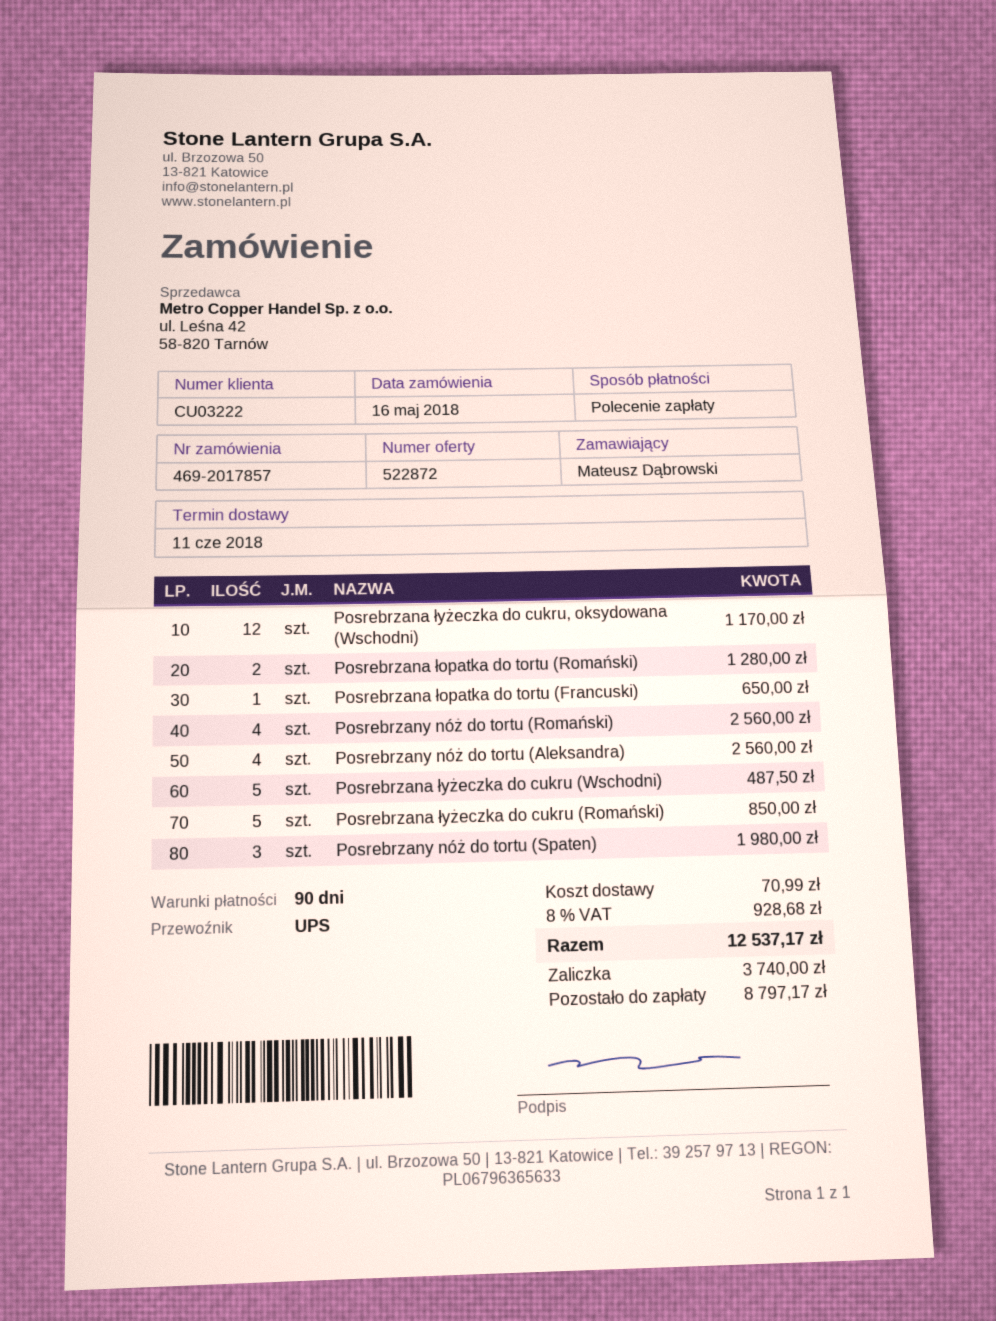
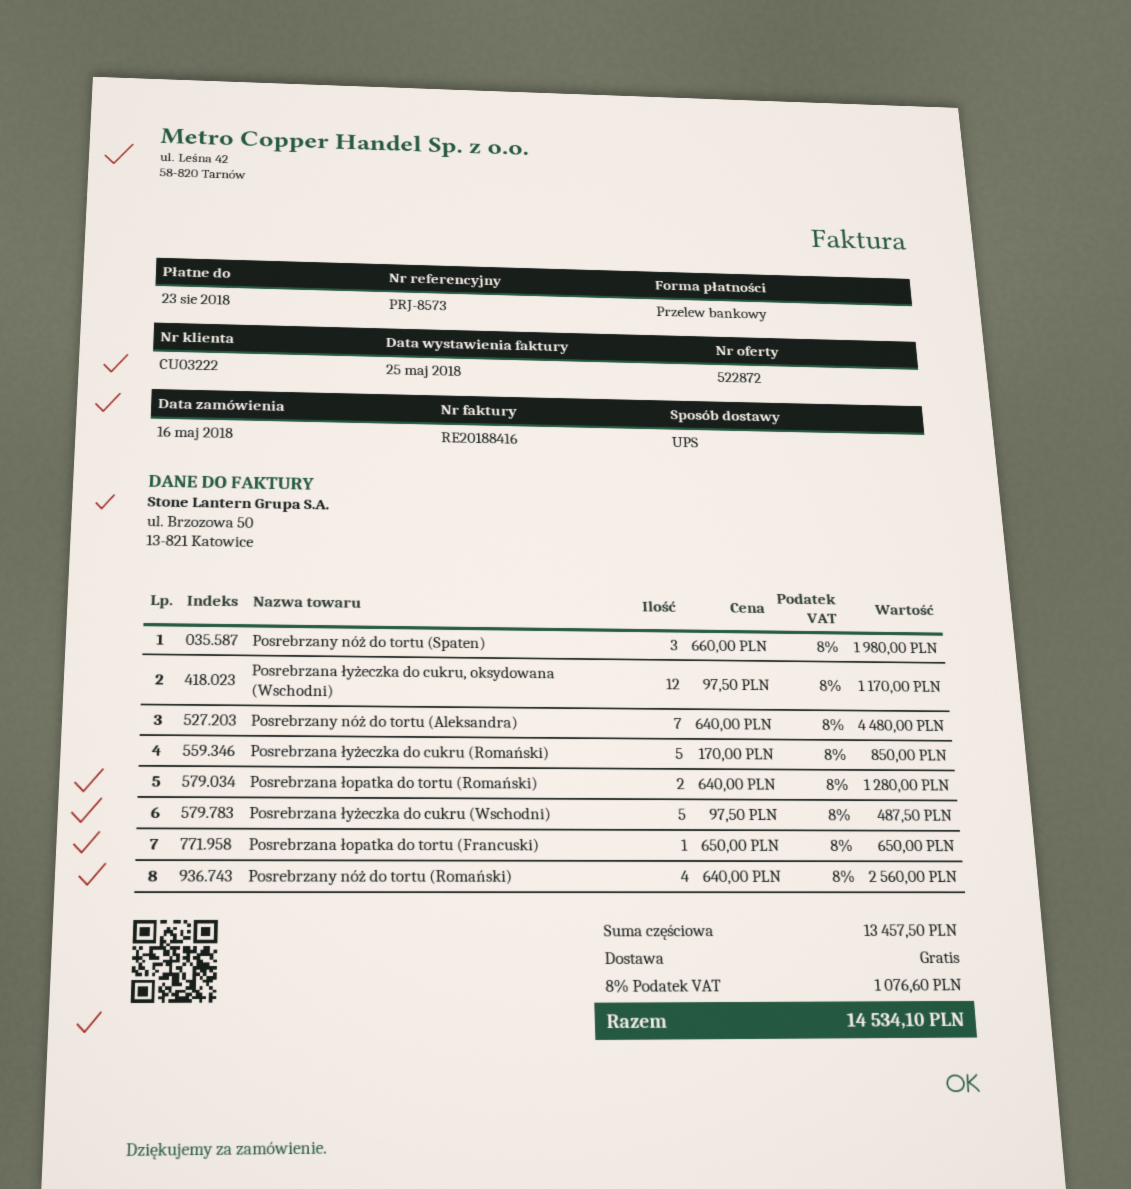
payment method: direct debit -> bank transfer
Posrebrzany nóż do tortu (Aleksandra): 4 for 2560.00 -> 7 for 4480.00
shipping: 70.99 -> 0.00
tax: 8% = 928.68 -> 8% = 1076.60
total: 12537.17 -> 14534.10

